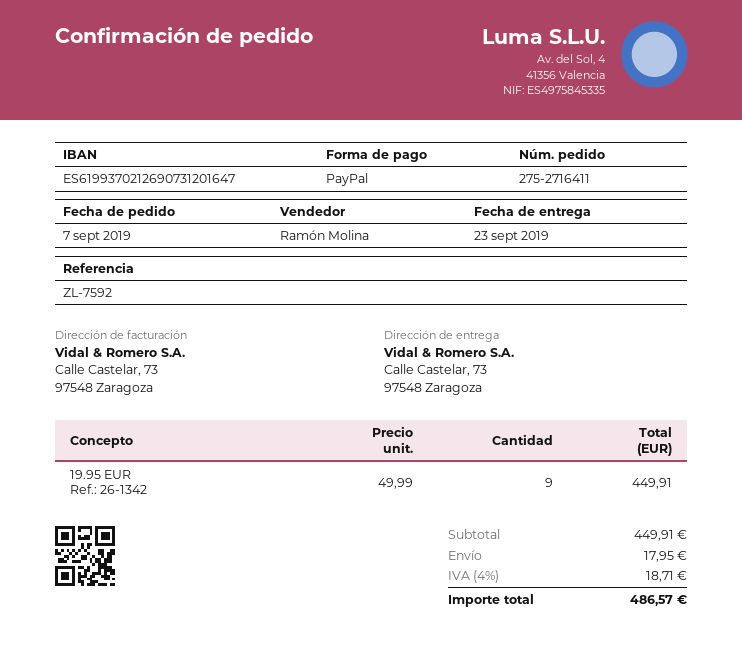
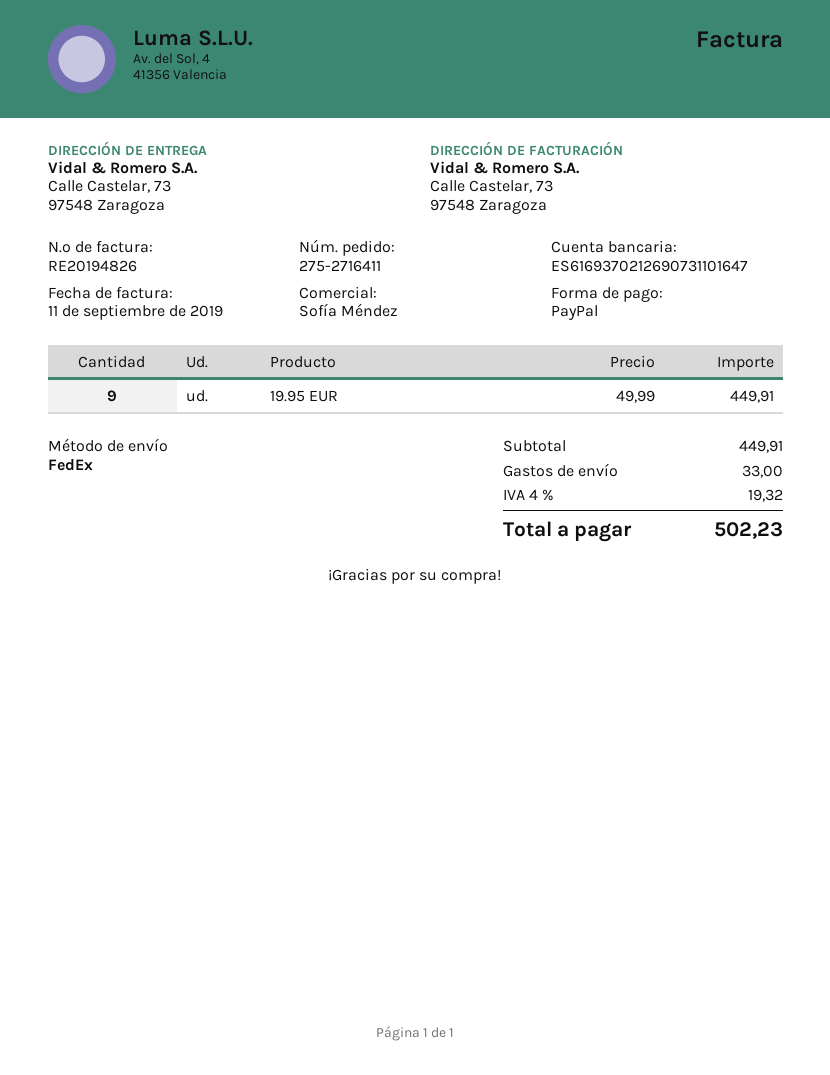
sales rep: Ramón Molina -> Sofía Méndez
bank account: ES6199370212690731201647 -> ES6169370212690731101647
shipping: 17.95 -> 33.00
tax: 4% = 18.71 -> 4% = 19.32
total: 486.57 -> 502.23

